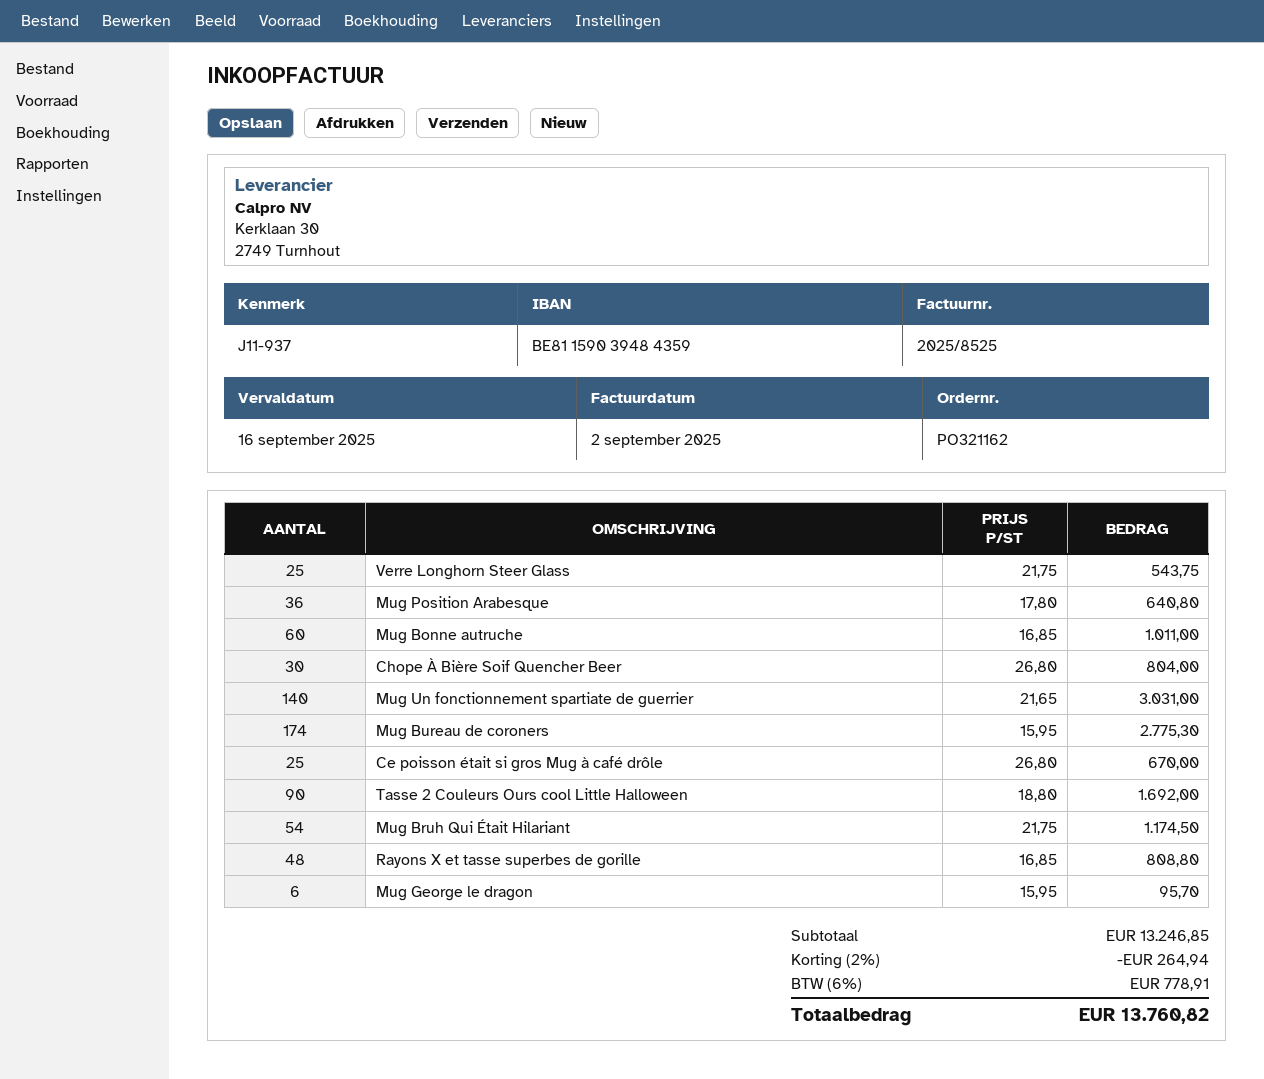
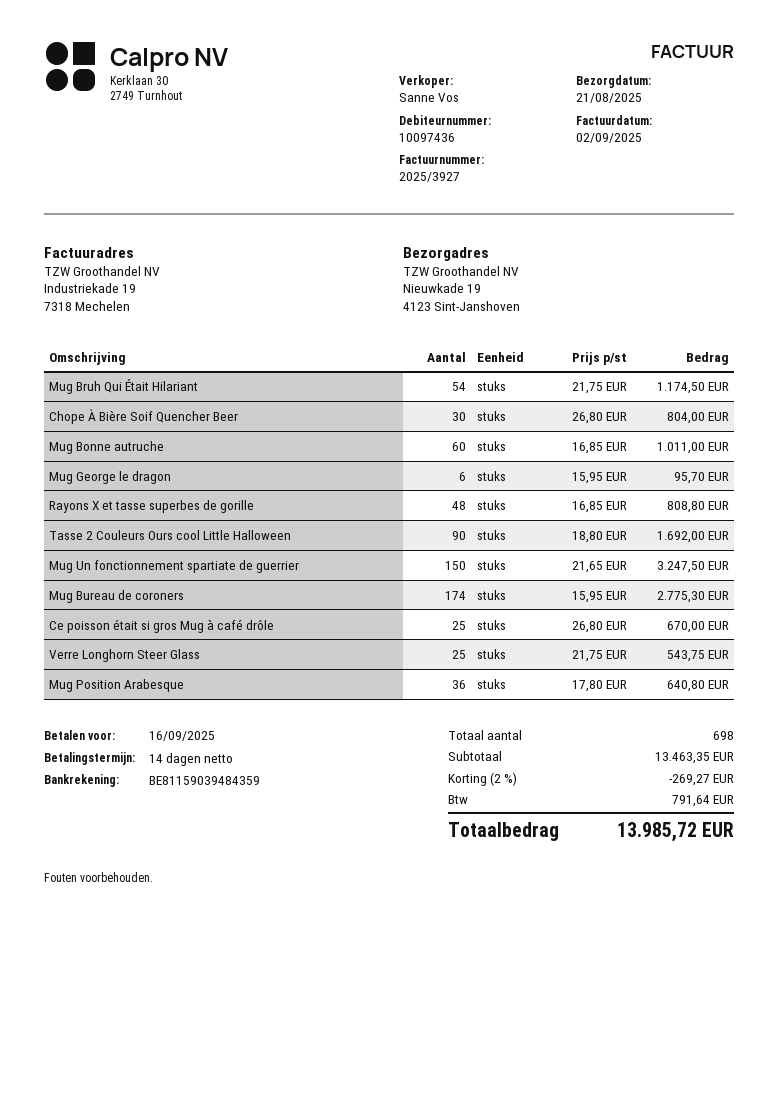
invoice number: 2025/8525 -> 2025/3927
Mug Un fonctionnement spartiate de guerrier: 140 x 21.65 = 3031.00 -> 150 x 21.65 = 3247.50
subtotal: 13246.85 -> 13463.35
discount: 2% = 264.94 -> 2% = 269.27
tax: 778.91 -> 791.64
total: 13760.82 -> 13985.72

